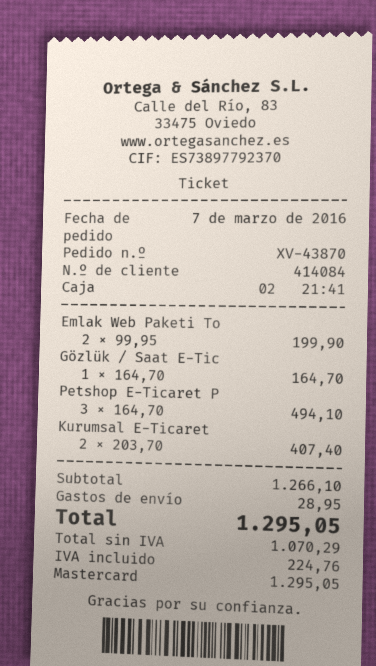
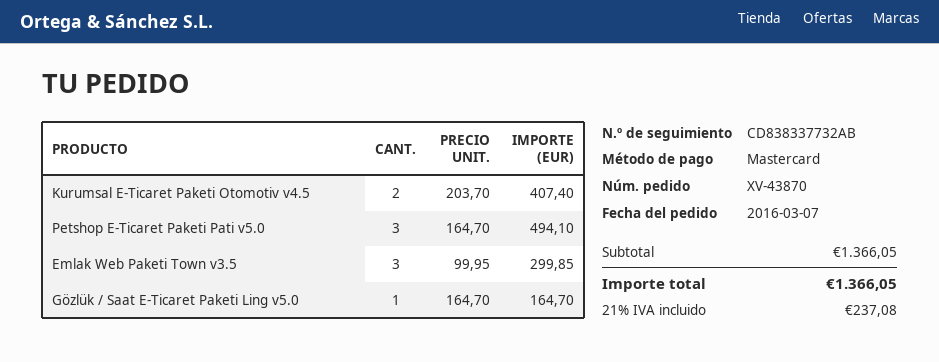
Emlak Web Paketi To: 2 x 99.95 = 199.90 -> 3 x 99.95 = 299.85
subtotal: 1266.10 -> 1366.05
shipping: 28.95 -> none
tax: 224.76 -> 237.08
total: 1295.05 -> 1366.05

